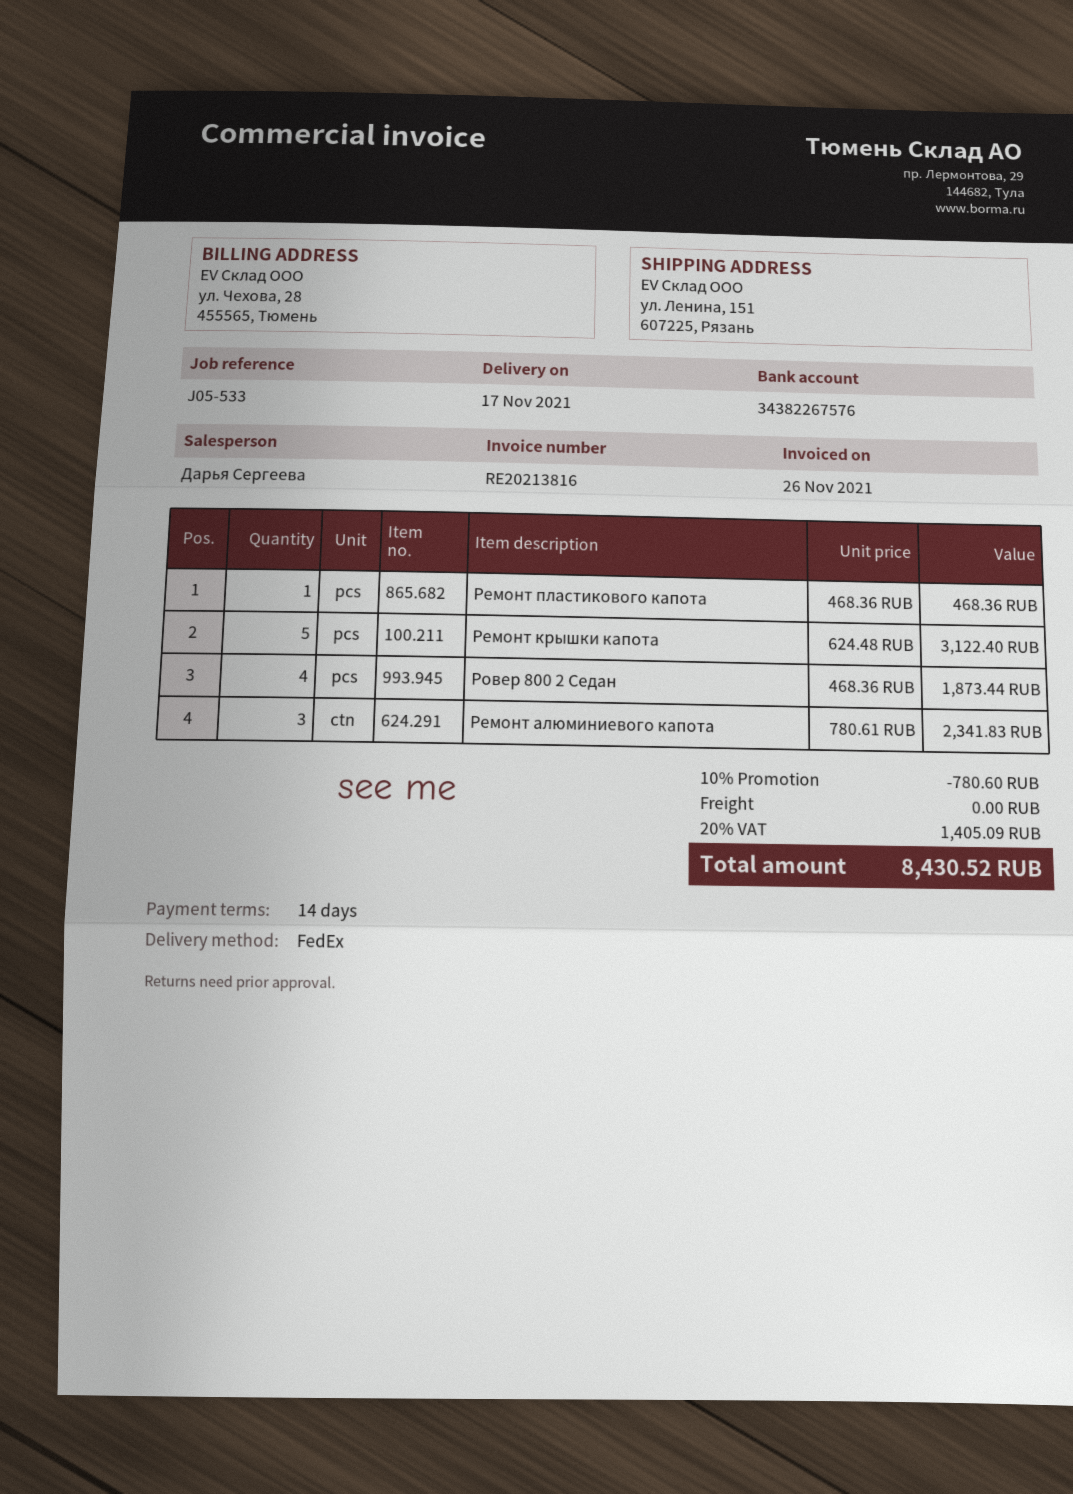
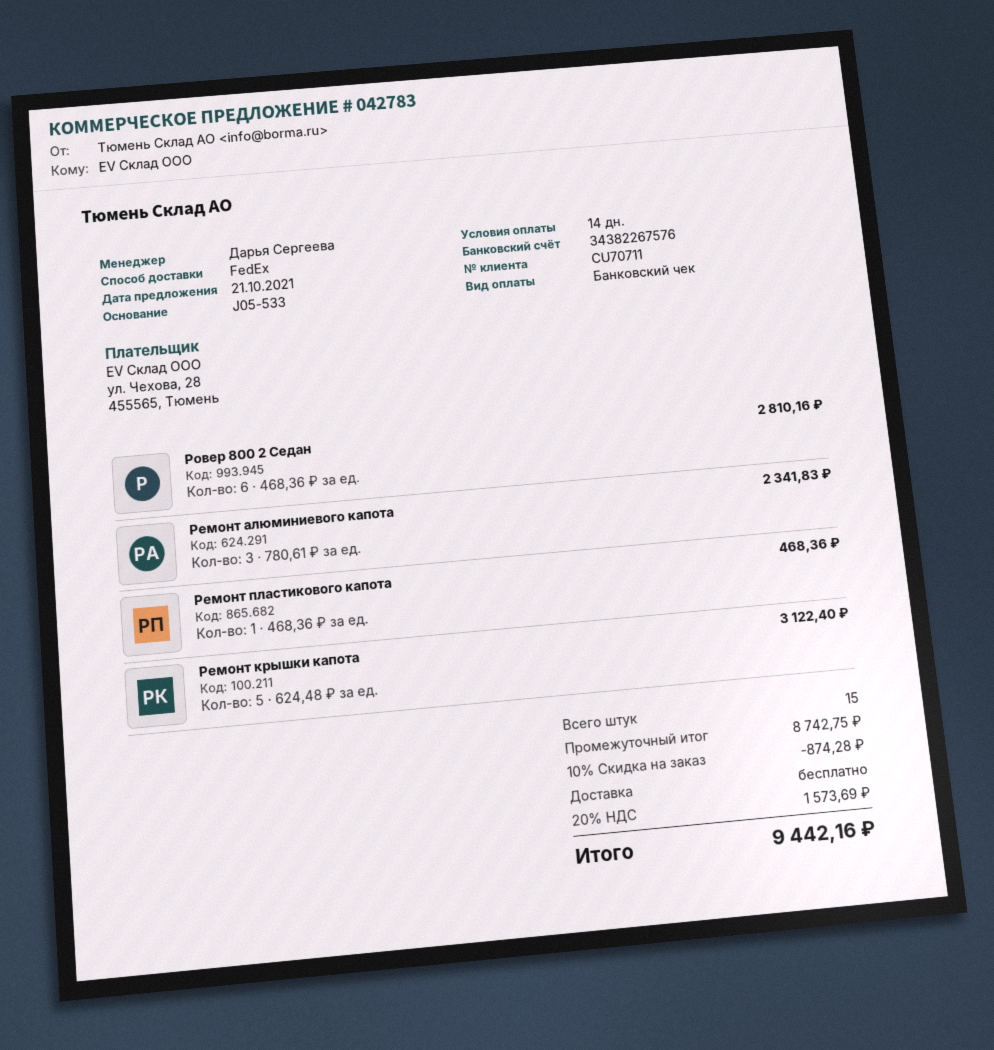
Ровер 800 2 Седан: 4 x 468.36 = 1873.44 -> 6 x 468.36 = 2810.16
discount: 10% = 780.60 -> 10% = 874.28
tax: 20% = 1405.09 -> 20% = 1573.69
total: 8430.52 -> 9442.16

